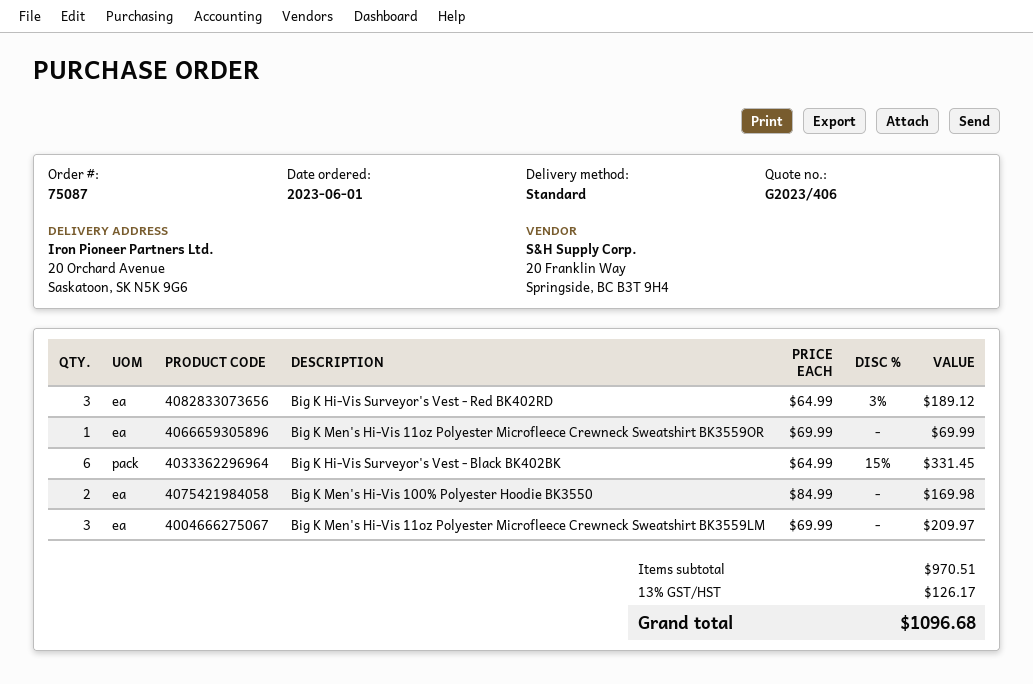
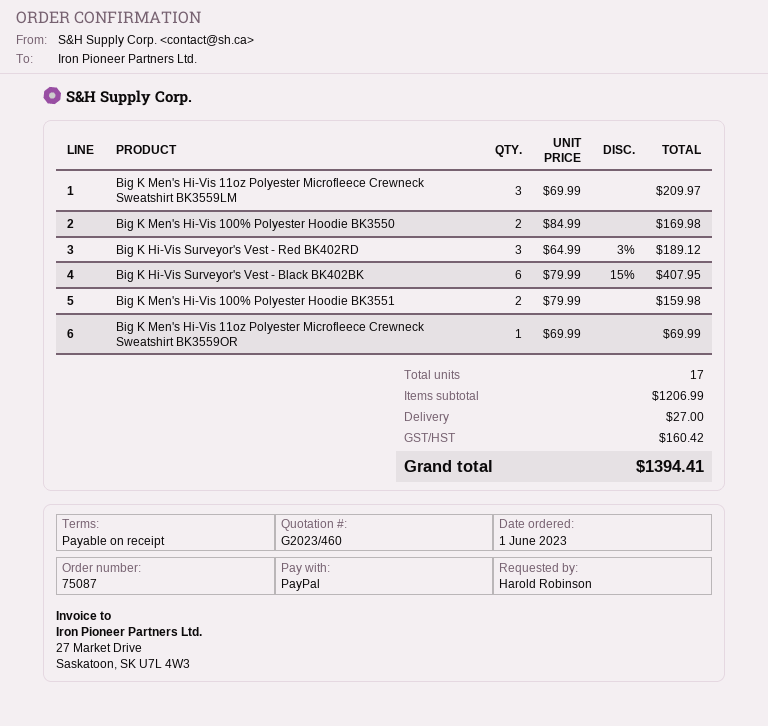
quote number: G2023/406 -> G2023/460
Big K Hi-Vis Surveyor's Vest - Black BK402BK: 6 x 64.99 - 15% = 331.45 -> 6 x 79.99 - 15% = 407.95
Big K Men's Hi-Vis 100% Polyester Hoodie BK3551: none -> 2 x 79.99 = 159.98
subtotal: 970.51 -> 1206.99
shipping: none -> 27.00
tax: 126.17 -> 160.42
total: 1096.68 -> 1394.41

